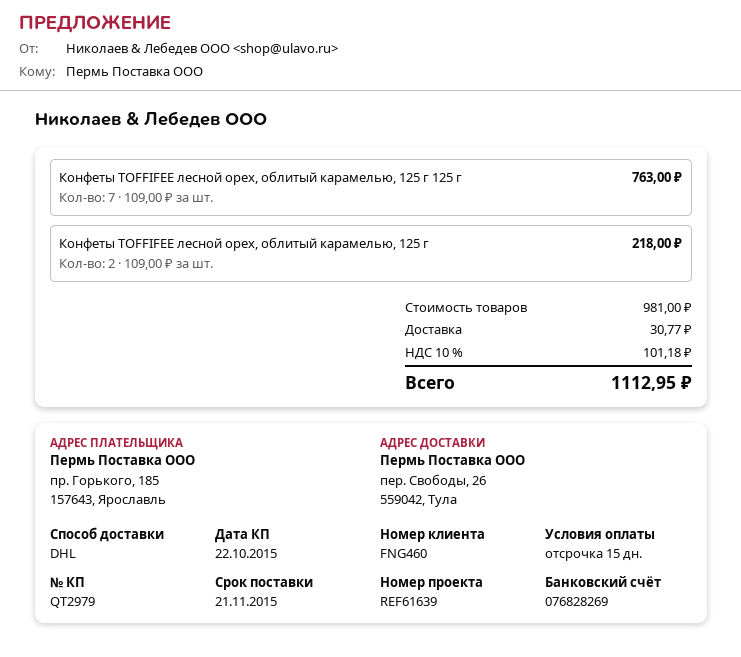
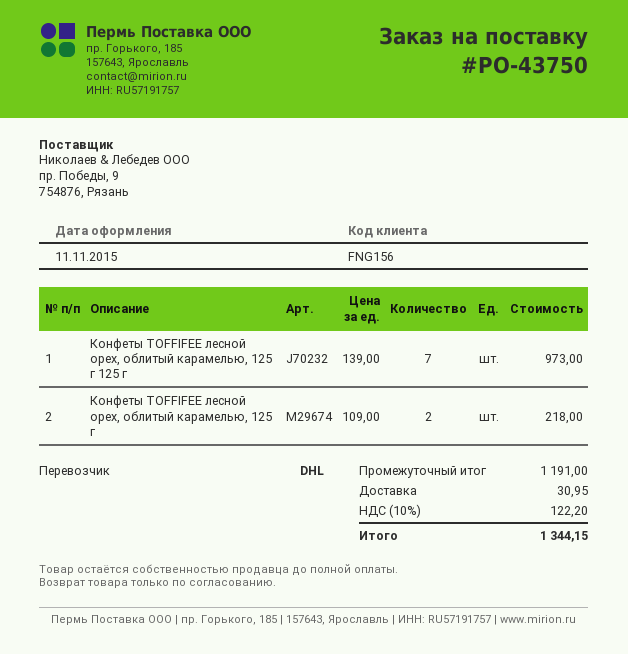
customer number: FNG460 -> FNG156
Конфеты TOFFIFEE лесной орех, облитый карамелью, 125 г 125 г: 7 x 109.00 = 763.00 -> 7 x 139.00 = 973.00
subtotal: 981.00 -> 1191.00
shipping: 30.77 -> 30.95
tax: 10% = 101.18 -> 10% = 122.20
total: 1112.95 -> 1344.15

